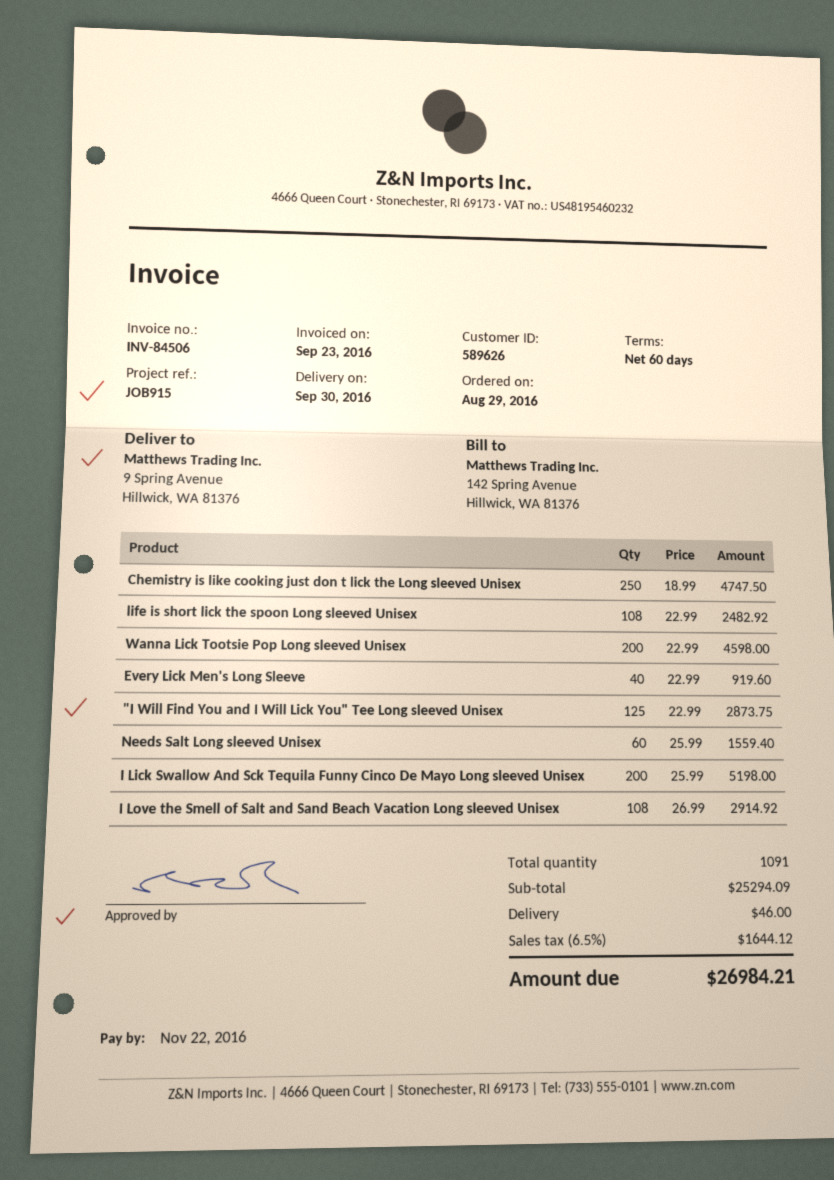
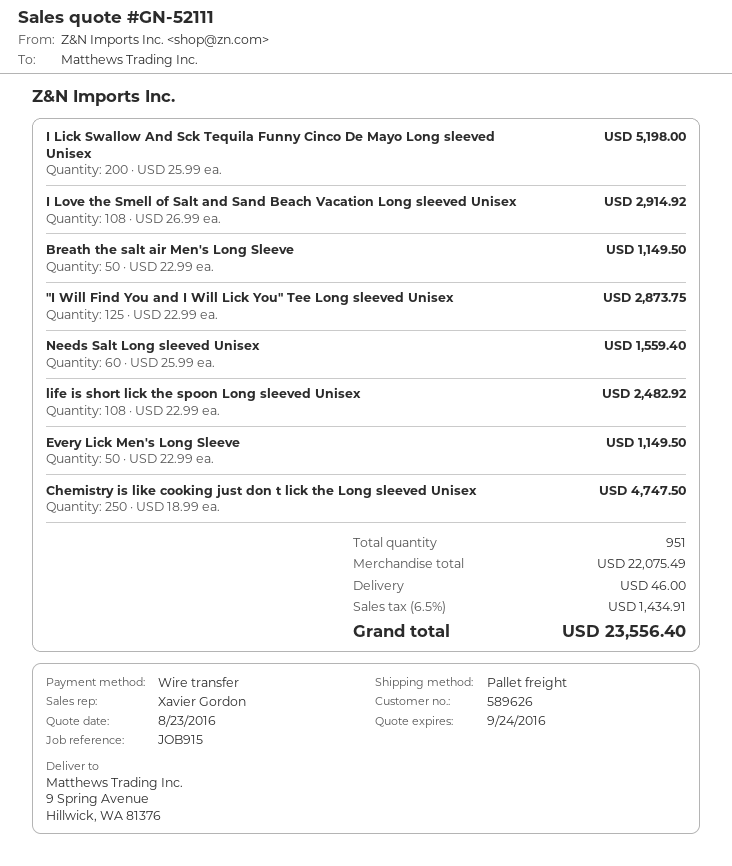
Wanna Lick Tootsie Pop Long sleeved Unisex: 200 x 22.99 = 4598.00 -> none
Every Lick Men's Long Sleeve: 40 x 22.99 = 919.60 -> 50 x 22.99 = 1149.50
Breath the salt air Men's Long Sleeve: none -> 50 x 22.99 = 1149.50
total quantity: 1091 -> 951
subtotal: 25294.09 -> 22075.49
tax: 6.5% = 1644.12 -> 6.5% = 1434.91
total: 26984.21 -> 23556.40

